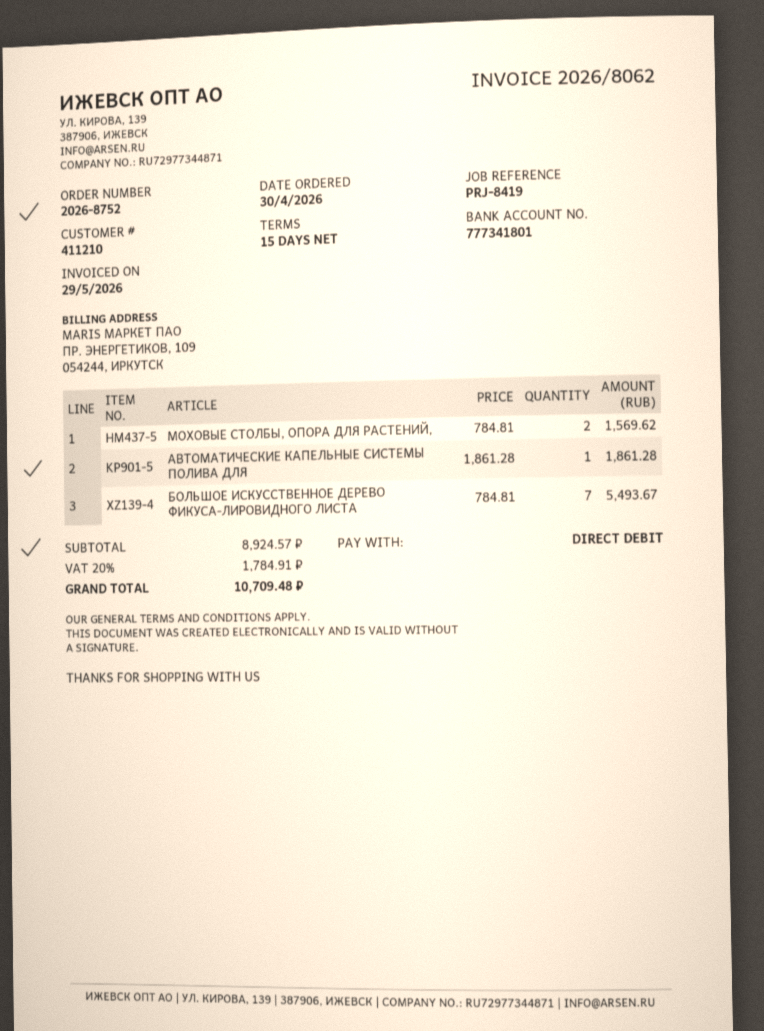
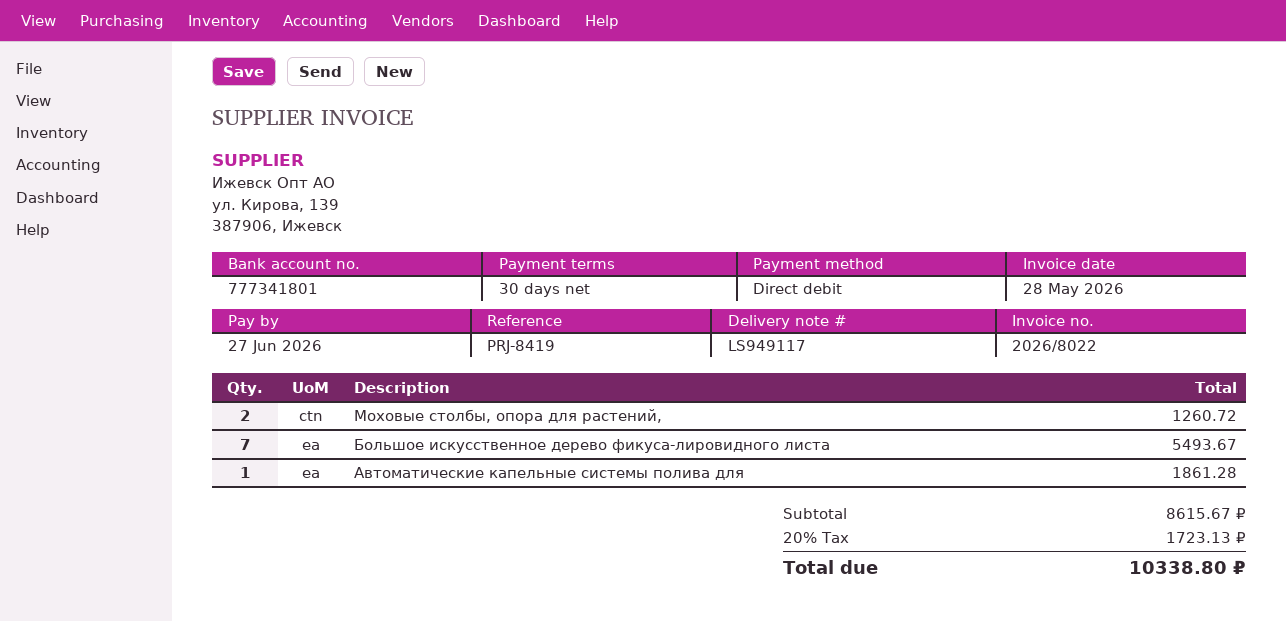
invoice number: 2026/8062 -> 2026/8022
invoice date: 2026-05-29 -> 2026-05-28
payment terms: 15 days -> 30 days
МОХОВЫЕ СТОЛБЫ, ОПОРА ДЛЯ РАСТЕНИЙ,: 2 for 1569.62 -> 2 for 1260.72
subtotal: 8924.57 -> 8615.67
tax: 20% = 1784.91 -> 20% = 1723.13
total: 10709.48 -> 10338.80

